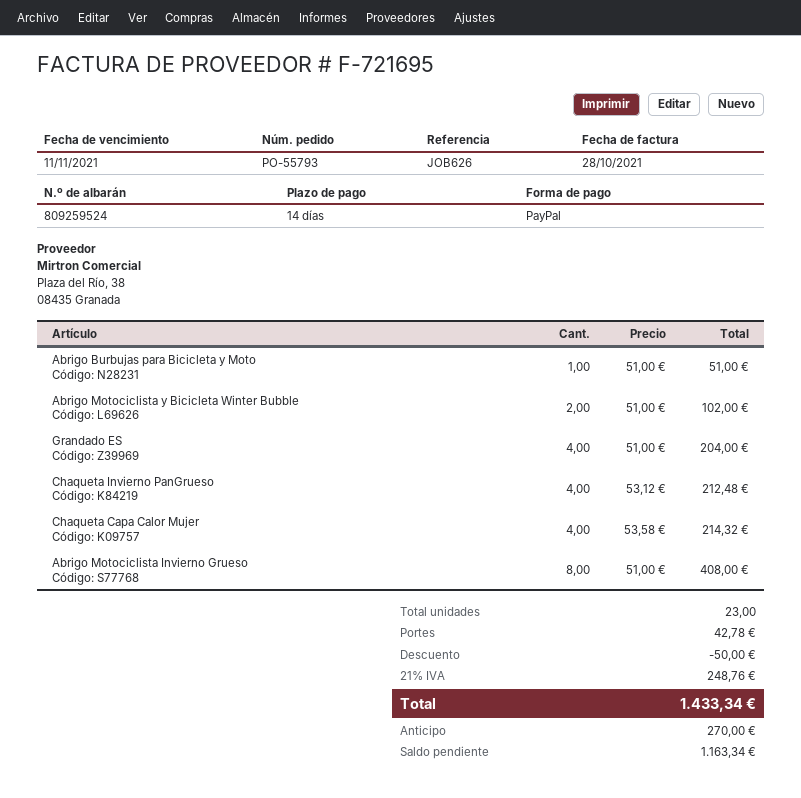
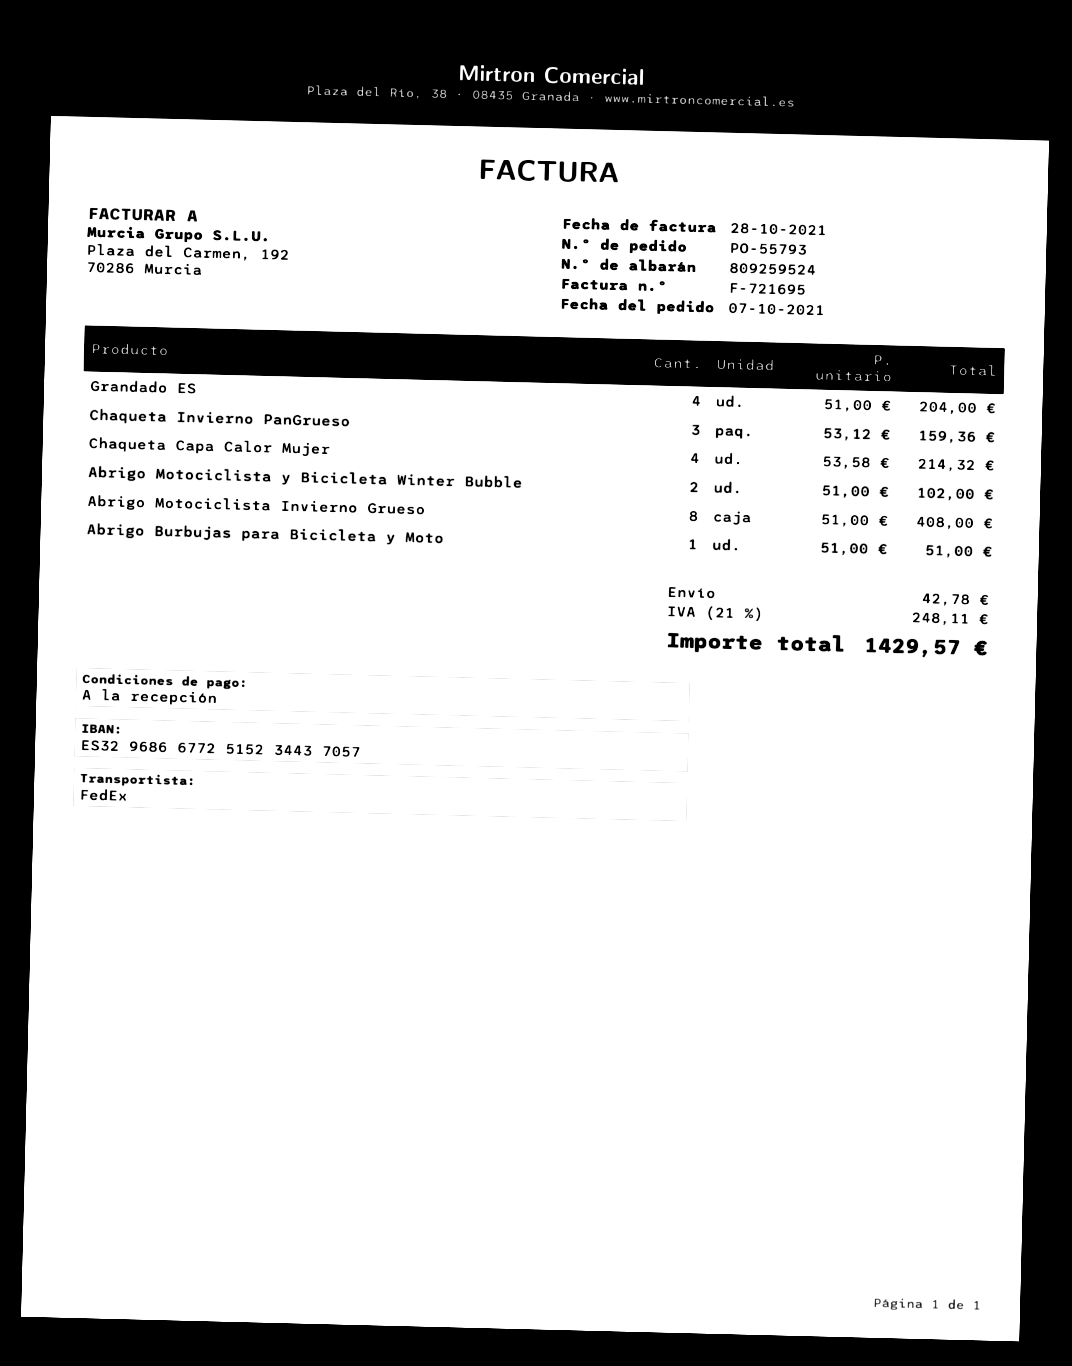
payment terms: 14 days -> on receipt
Chaqueta Invierno PanGrueso: 4 x 53.12 = 212.48 -> 3 x 53.12 = 159.36
discount: 50.00 -> none
tax: 21% = 248.76 -> 21% = 248.11
total: 1433.34 -> 1429.57

